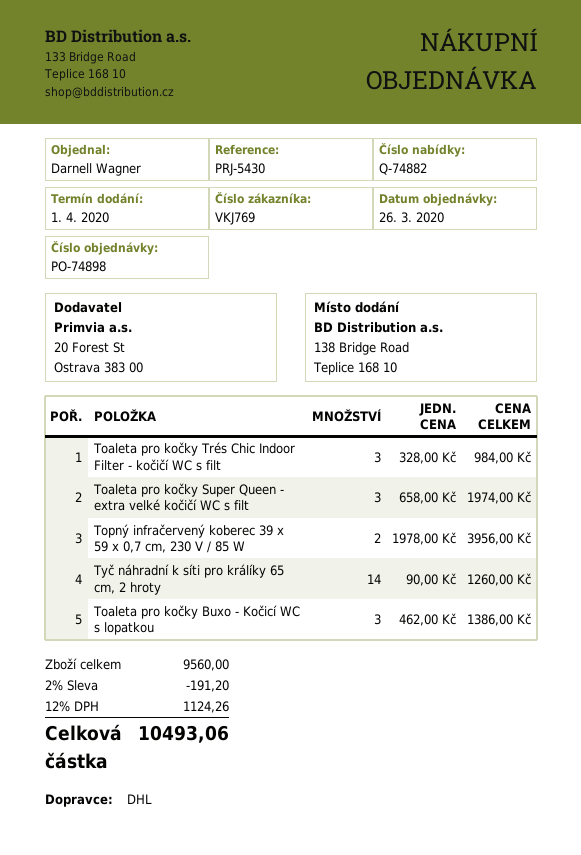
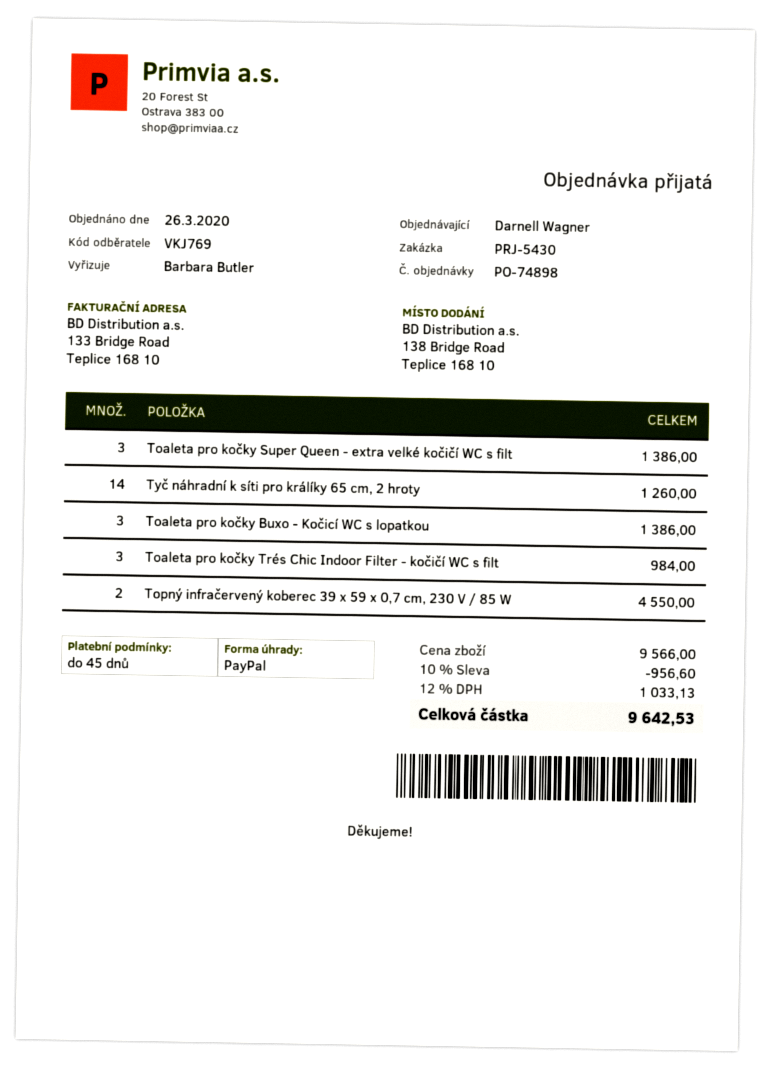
Toaleta pro kočky Super Queen - extra velké kočičí WC s filt: 3 for 1974.00 -> 3 for 1386.00
Topný infračervený koberec 39 x 59 x 0,7 cm, 230 V / 85 W: 2 for 3956.00 -> 2 for 4550.00
subtotal: 9560.00 -> 9566.00
discount: 2% = 191.20 -> 10% = 956.60
tax: 12% = 1124.26 -> 12% = 1033.13
total: 10493.06 -> 9642.53

